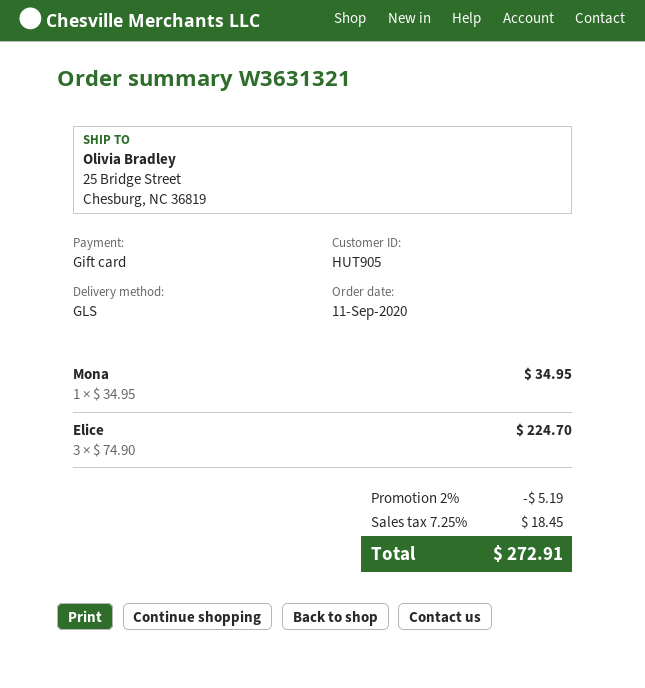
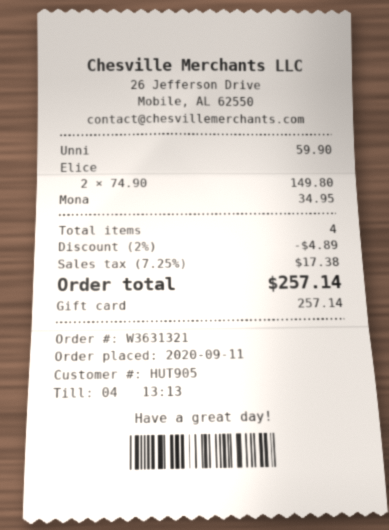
Elice: 3 x 74.90 = 224.70 -> 2 x 74.90 = 149.80
Unni: none -> 1 x 59.90 = 59.90
discount: 2% = 5.19 -> 2% = 4.89
tax: 7.25% = 18.45 -> 7.25% = 17.38
total: 272.91 -> 257.14

